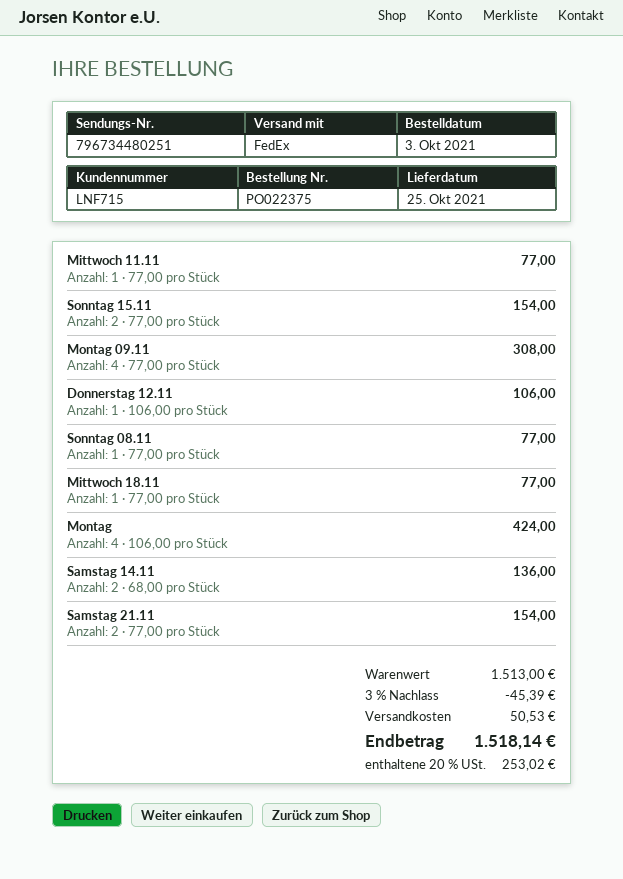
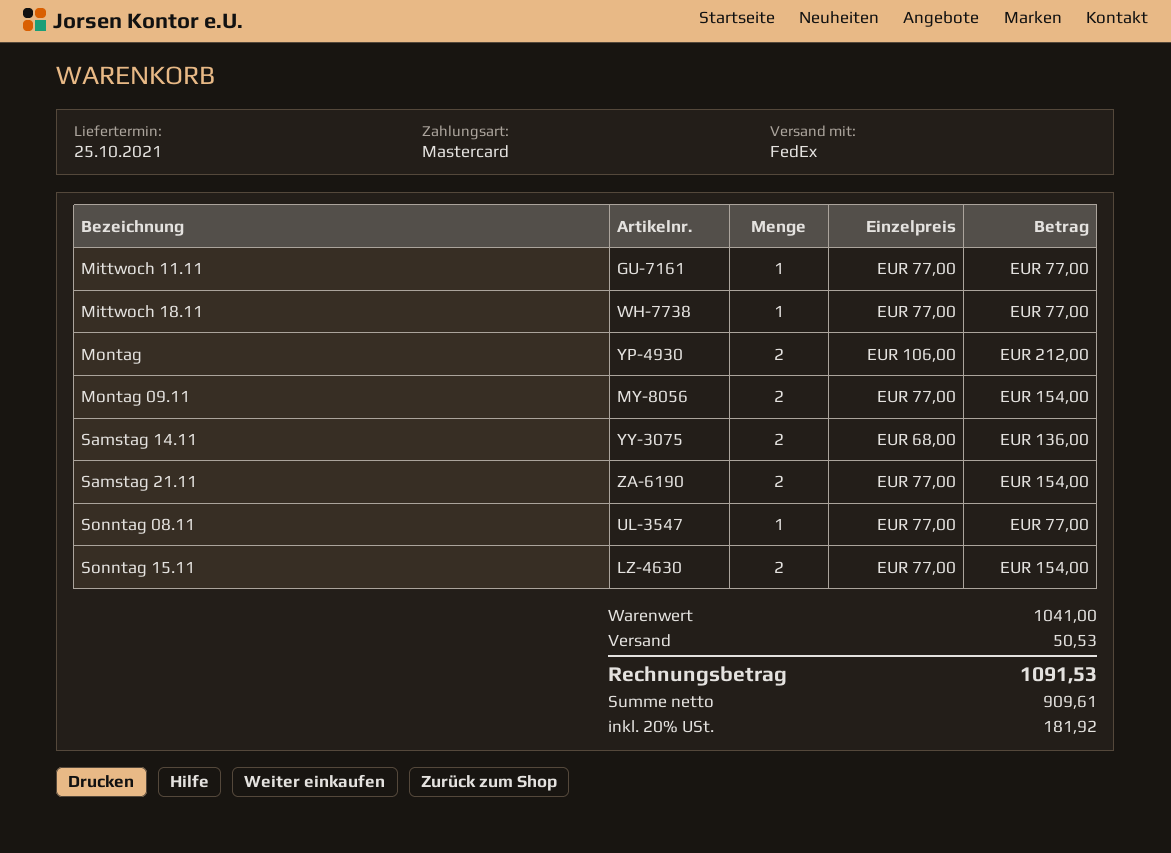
Montag 09.11: 4 x 77.00 = 308.00 -> 2 x 77.00 = 154.00
Donnerstag 12.11: 1 x 106.00 = 106.00 -> none
Montag: 4 x 106.00 = 424.00 -> 2 x 106.00 = 212.00
subtotal: 1513.00 -> 1041.00
discount: 3% = 45.39 -> none
tax: 20% = 253.02 -> 20% = 181.92
total: 1518.14 -> 1091.53

